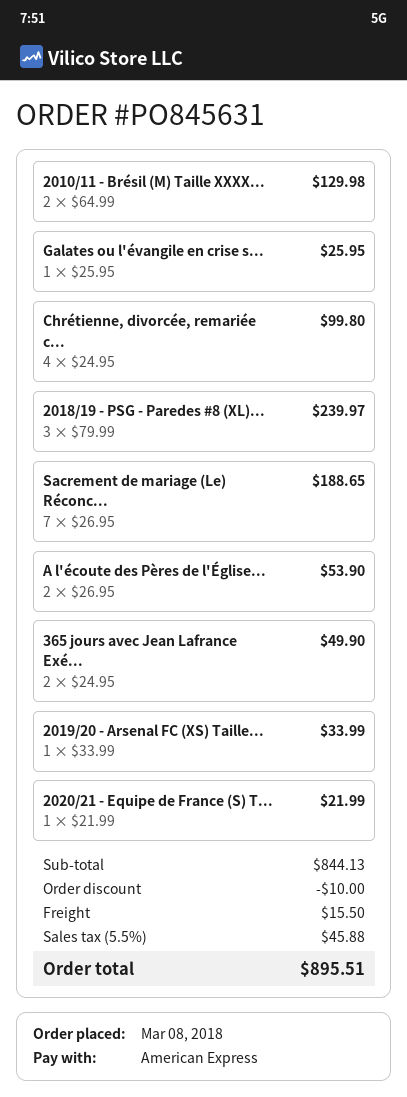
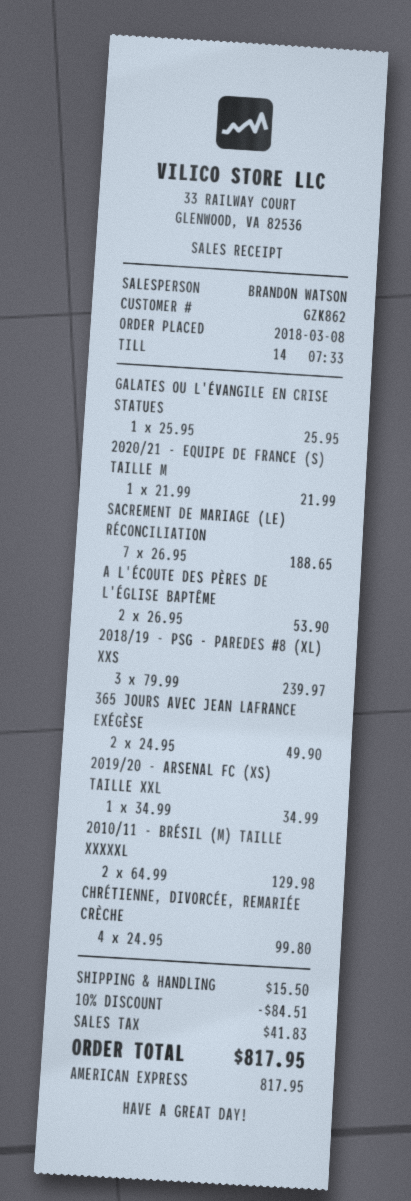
2019/20 - Arsenal FC (XS) Taille...: 1 x 33.99 = 33.99 -> 1 x 34.99 = 34.99
discount: 10.00 -> 84.51
tax: 45.88 -> 41.83
total: 895.51 -> 817.95

